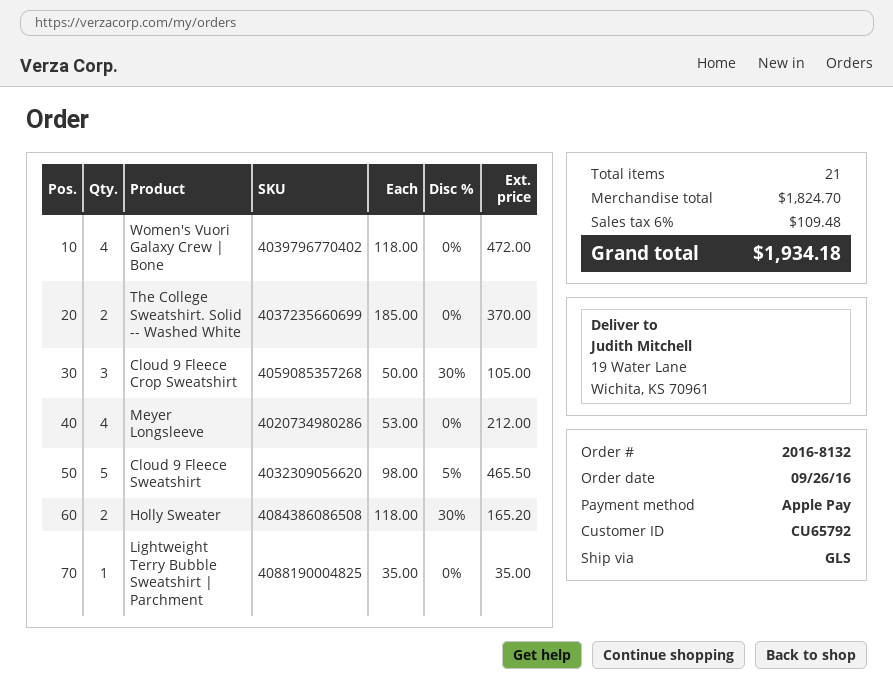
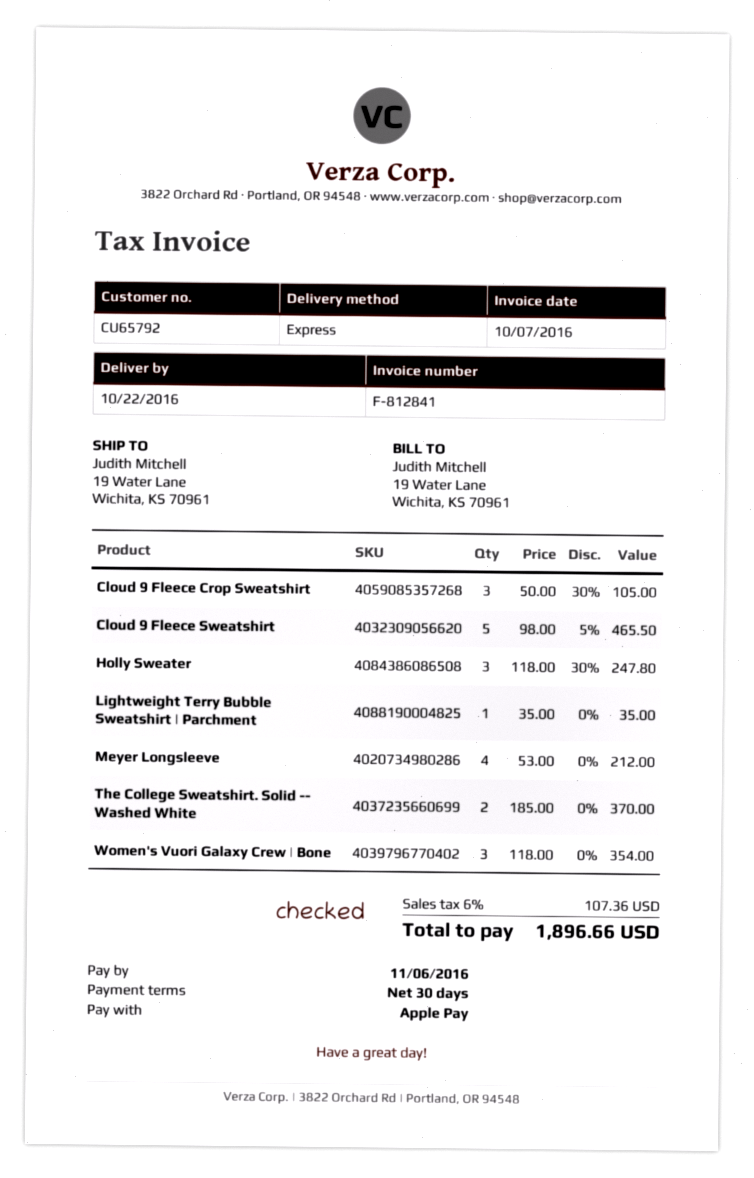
shipping method: GLS -> express
Women's Vuori Galaxy Crew | Bone: 4 x 118.00 = 472.00 -> 3 x 118.00 = 354.00
Holly Sweater: 2 x 118.00 - 30% = 165.20 -> 3 x 118.00 - 30% = 247.80
tax: 6% = 109.48 -> 6% = 107.36
total: 1934.18 -> 1896.66

